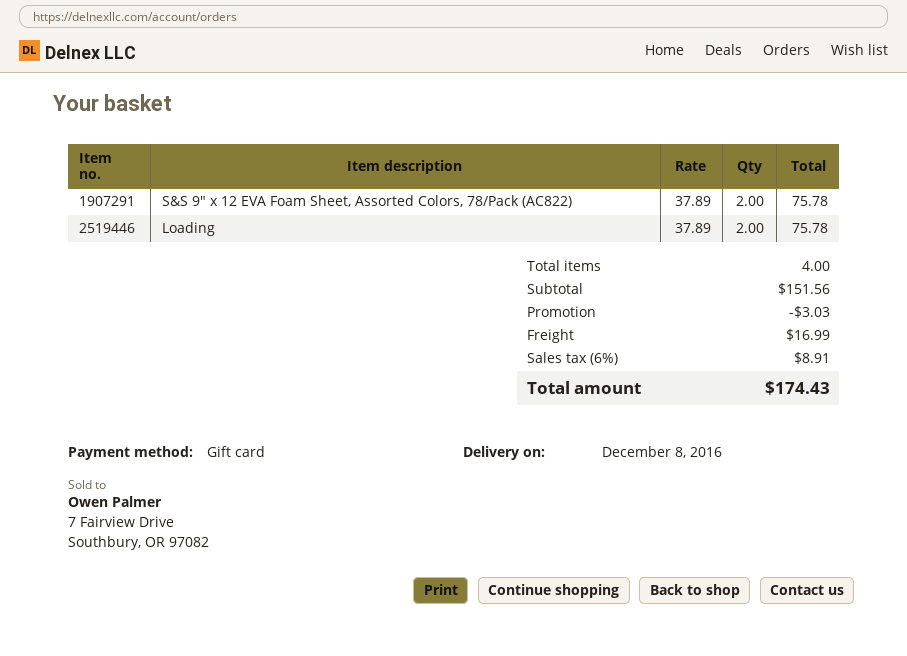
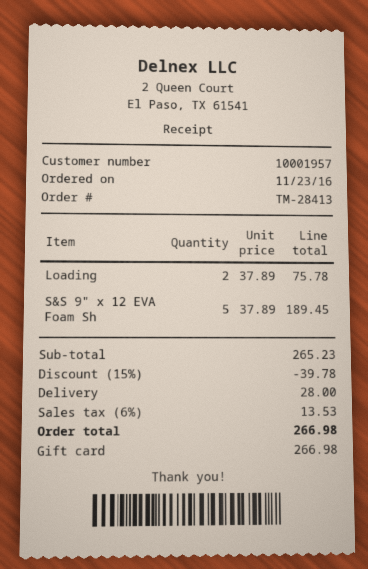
S&S 9" x 12 EVA Foam Sheet, Assorted Colors, 78/Pack (AC822): 2 x 37.89 = 75.78 -> 5 x 37.89 = 189.45
subtotal: 151.56 -> 265.23
discount: 3.03 -> 39.78
shipping: 16.99 -> 28.00
tax: 6% = 8.91 -> 6% = 13.53
total: 174.43 -> 266.98

